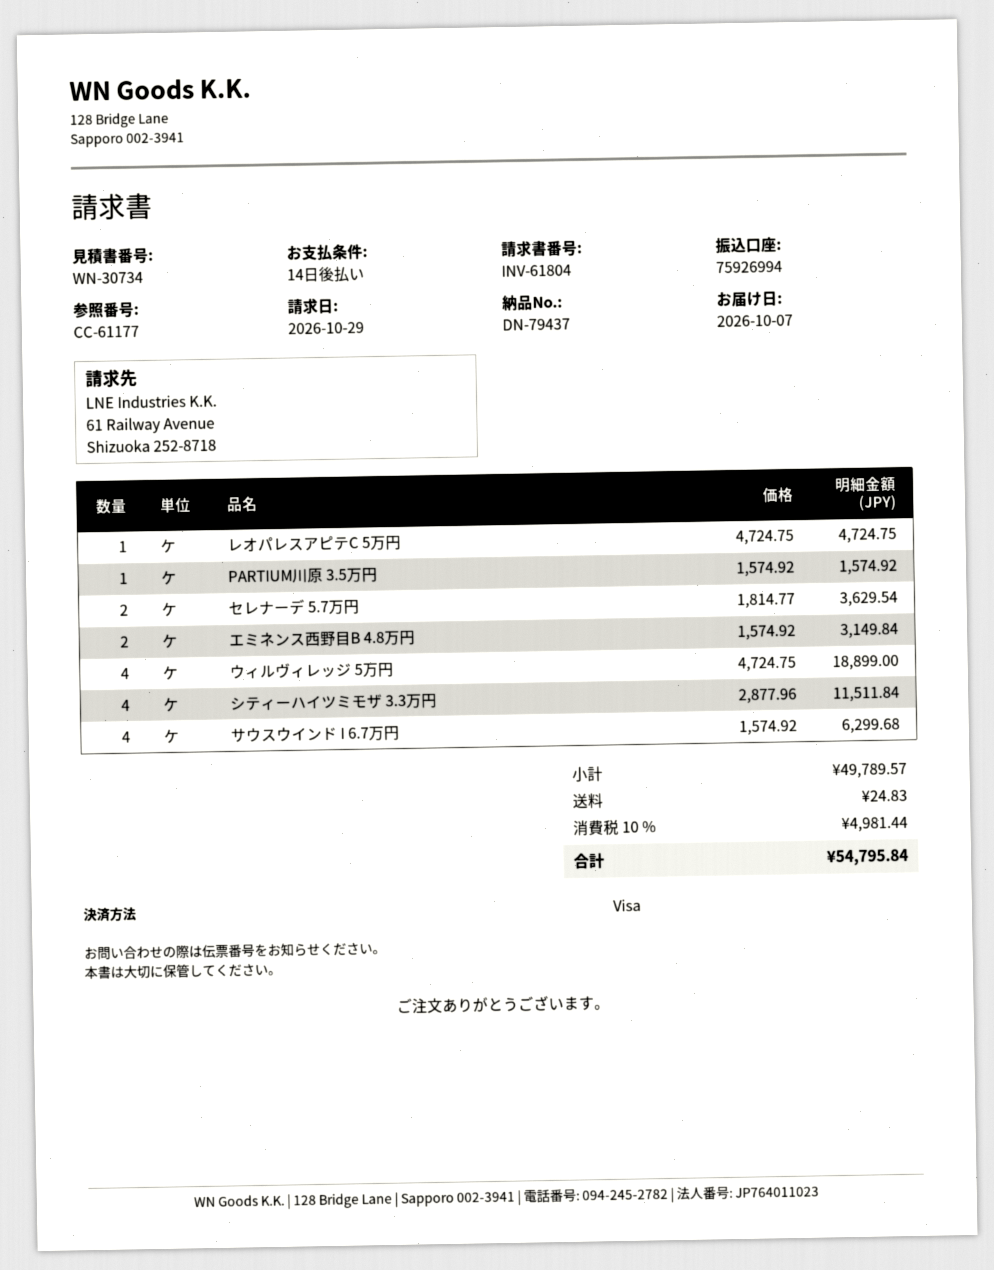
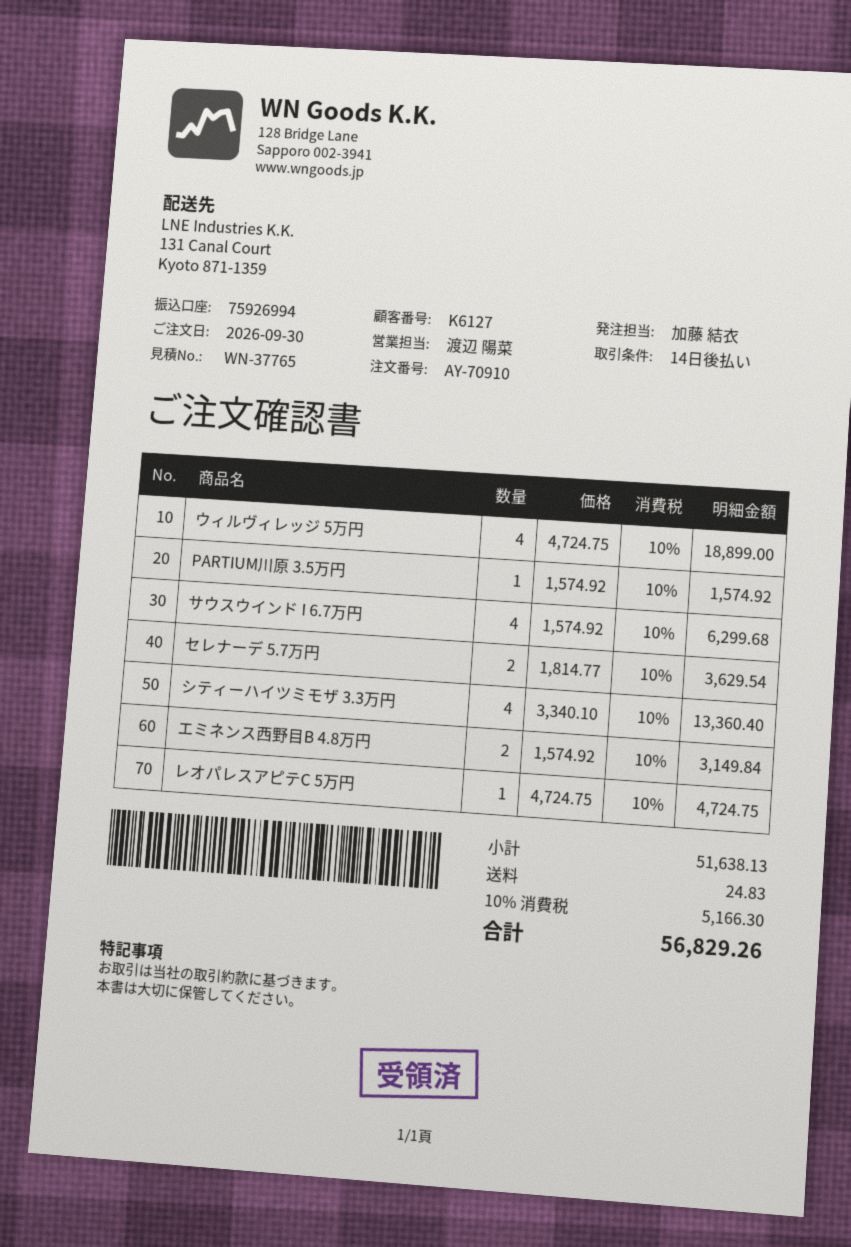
quote number: WN-30734 -> WN-37765
シティーハイツミモザ 3.3万円: 4 x 2877.96 = 11511.84 -> 4 x 3340.10 = 13360.40
subtotal: 49789.57 -> 51638.13
tax: 10% = 4981.44 -> 10% = 5166.30
total: 54795.84 -> 56829.26

